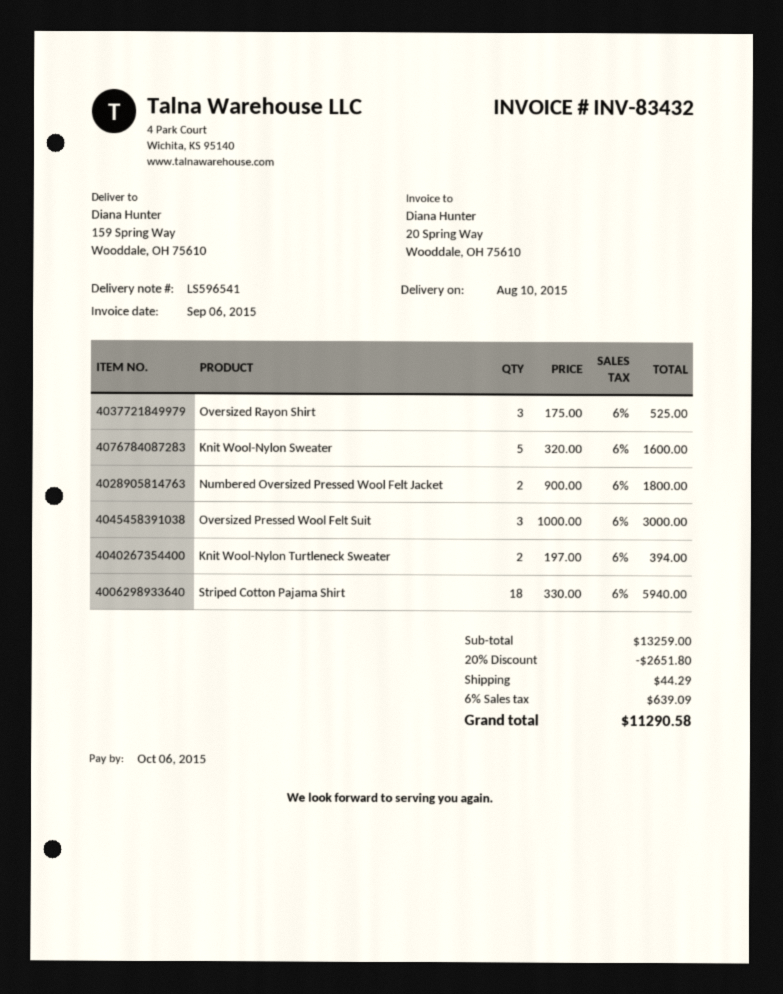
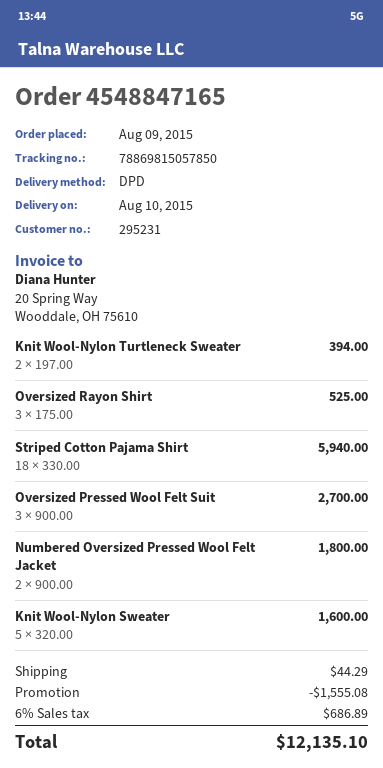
Oversized Pressed Wool Felt Suit: 3 x 1000.00 = 3000.00 -> 3 x 900.00 = 2700.00
discount: 2651.80 -> 1555.08
tax: 6% = 639.09 -> 6% = 686.89
total: 11290.58 -> 12135.10

